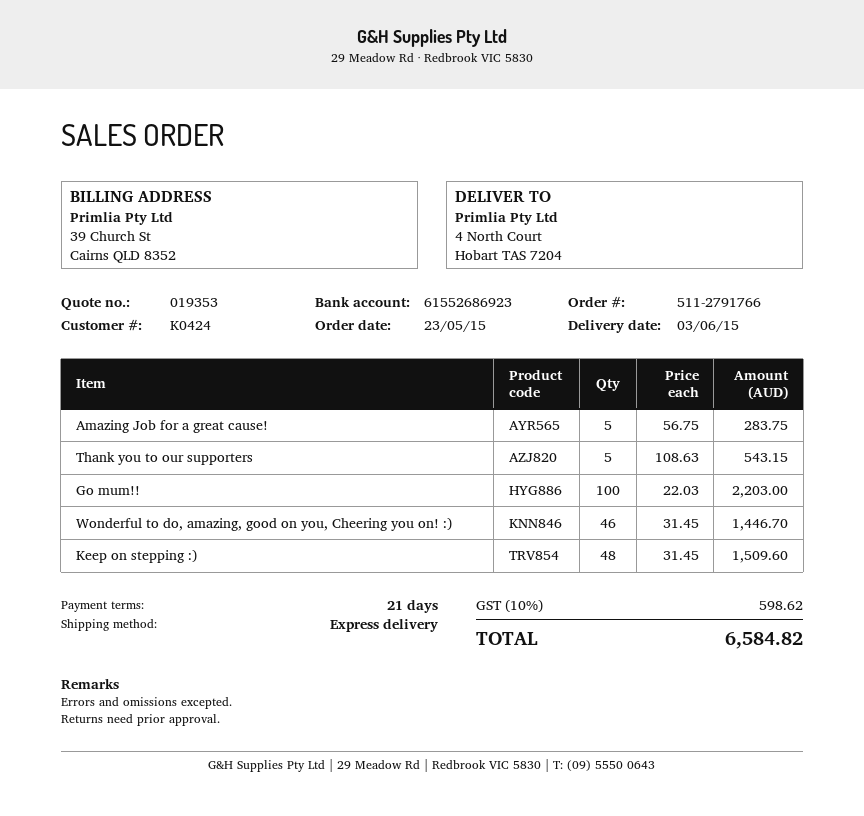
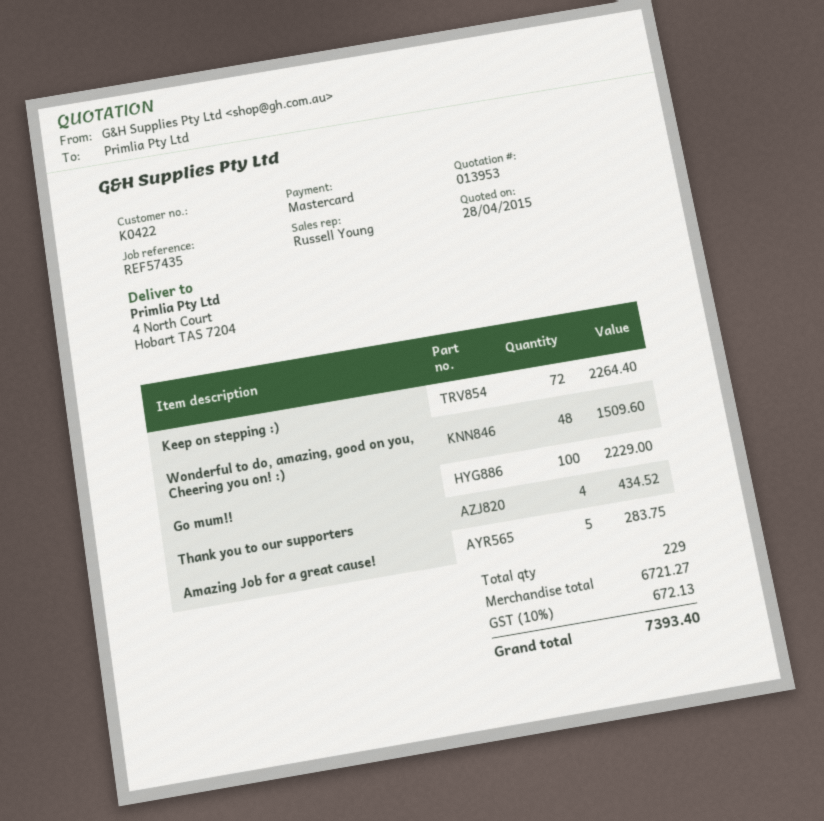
quote number: 019353 -> 013953
customer number: K0424 -> K0422
Thank you to our supporters: 5 for 543.15 -> 4 for 434.52
Go mum!!: 100 for 2203.00 -> 100 for 2229.00
Wonderful to do, amazing, good on you, Cheering you on! :): 46 for 1446.70 -> 48 for 1509.60
Keep on stepping :): 48 for 1509.60 -> 72 for 2264.40
tax: 10% = 598.62 -> 10% = 672.13
total: 6584.82 -> 7393.40

